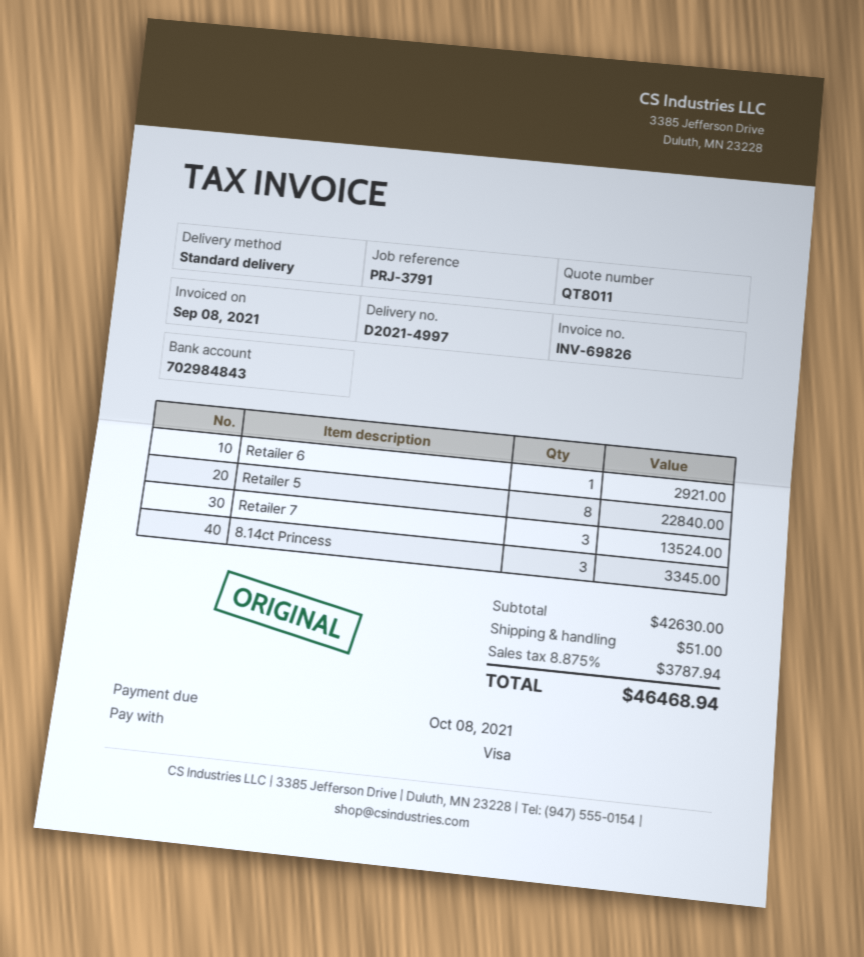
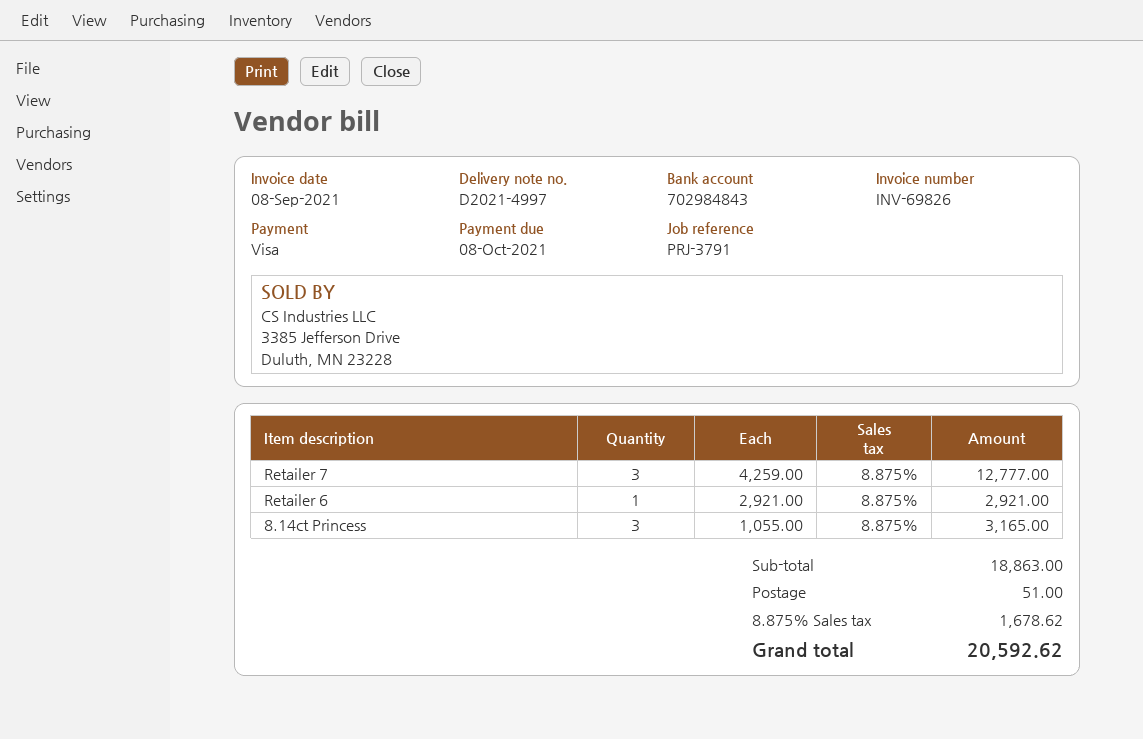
Retailer 5: 8 for 22840.00 -> none
Retailer 7: 3 for 13524.00 -> 3 for 12777.00
8.14ct Princess: 3 for 3345.00 -> 3 for 3165.00
subtotal: 42630.00 -> 18863.00
tax: 8.875% = 3787.94 -> 8.875% = 1678.62
total: 46468.94 -> 20592.62

